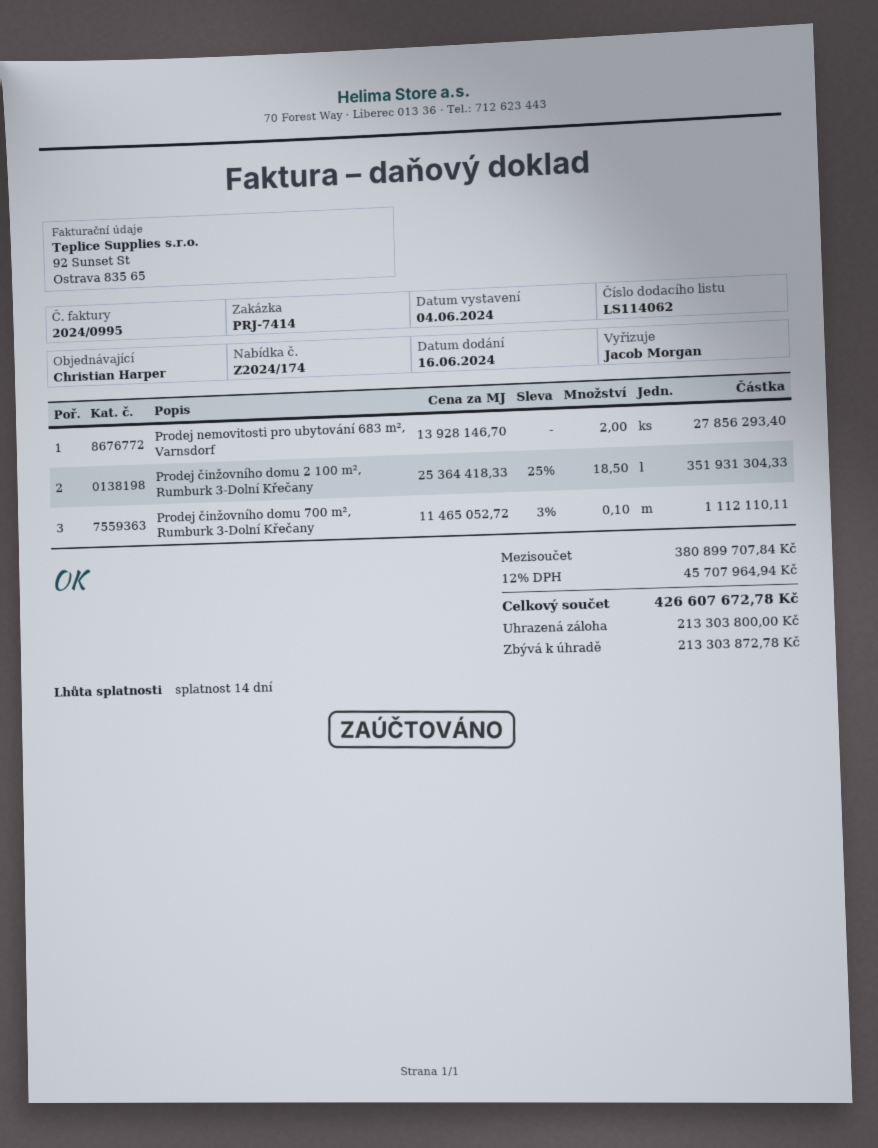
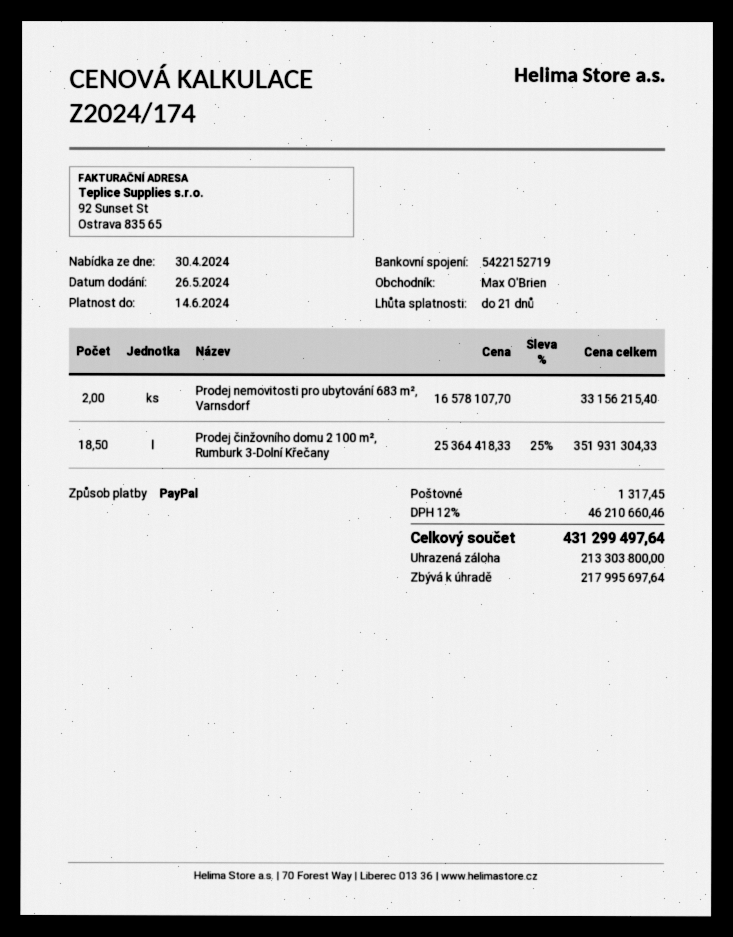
delivery date: 2024-06-16 -> 2024-05-26
payment terms: 14 days -> 21 days
sales rep: Jacob Morgan -> Max O'Brien
Prodej nemovitosti pro ubytování 683 m², Varnsdorf: 2 x 13928146.70 = 27856293.40 -> 2 x 16578107.70 = 33156215.40
Prodej činžovního domu 700 m², Rumburk 3-Dolní Křečany: 0.1 x 11465052.72 - 3% = 1112110.11 -> none
shipping: none -> 1317.45
tax: 12% = 45707964.94 -> 12% = 46210660.46
total: 426607672.78 -> 431299497.64
balance: 213303872.78 -> 217995697.64

